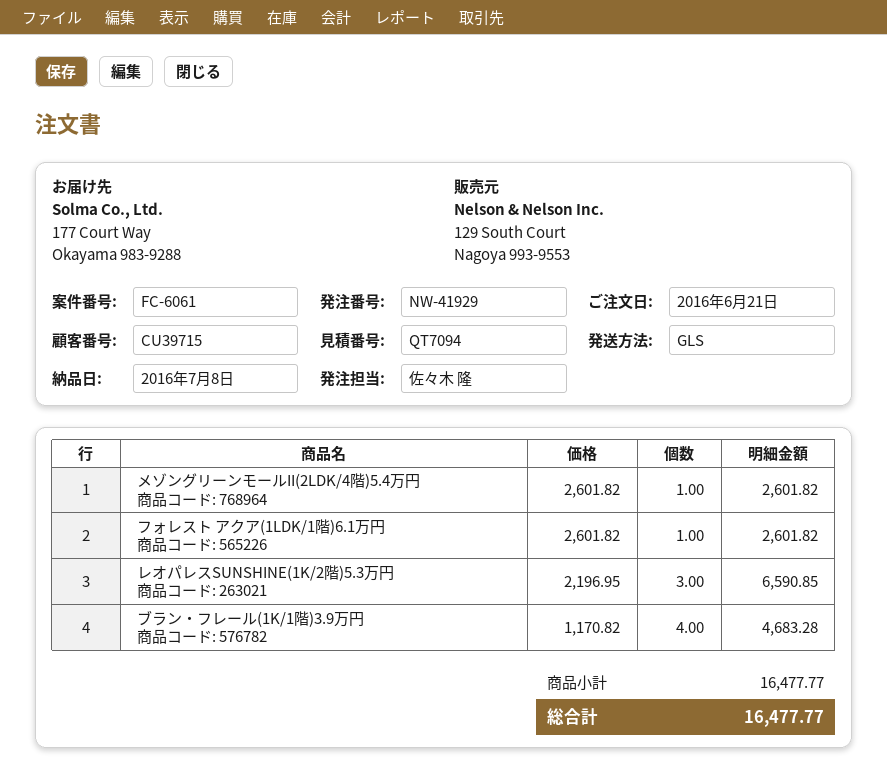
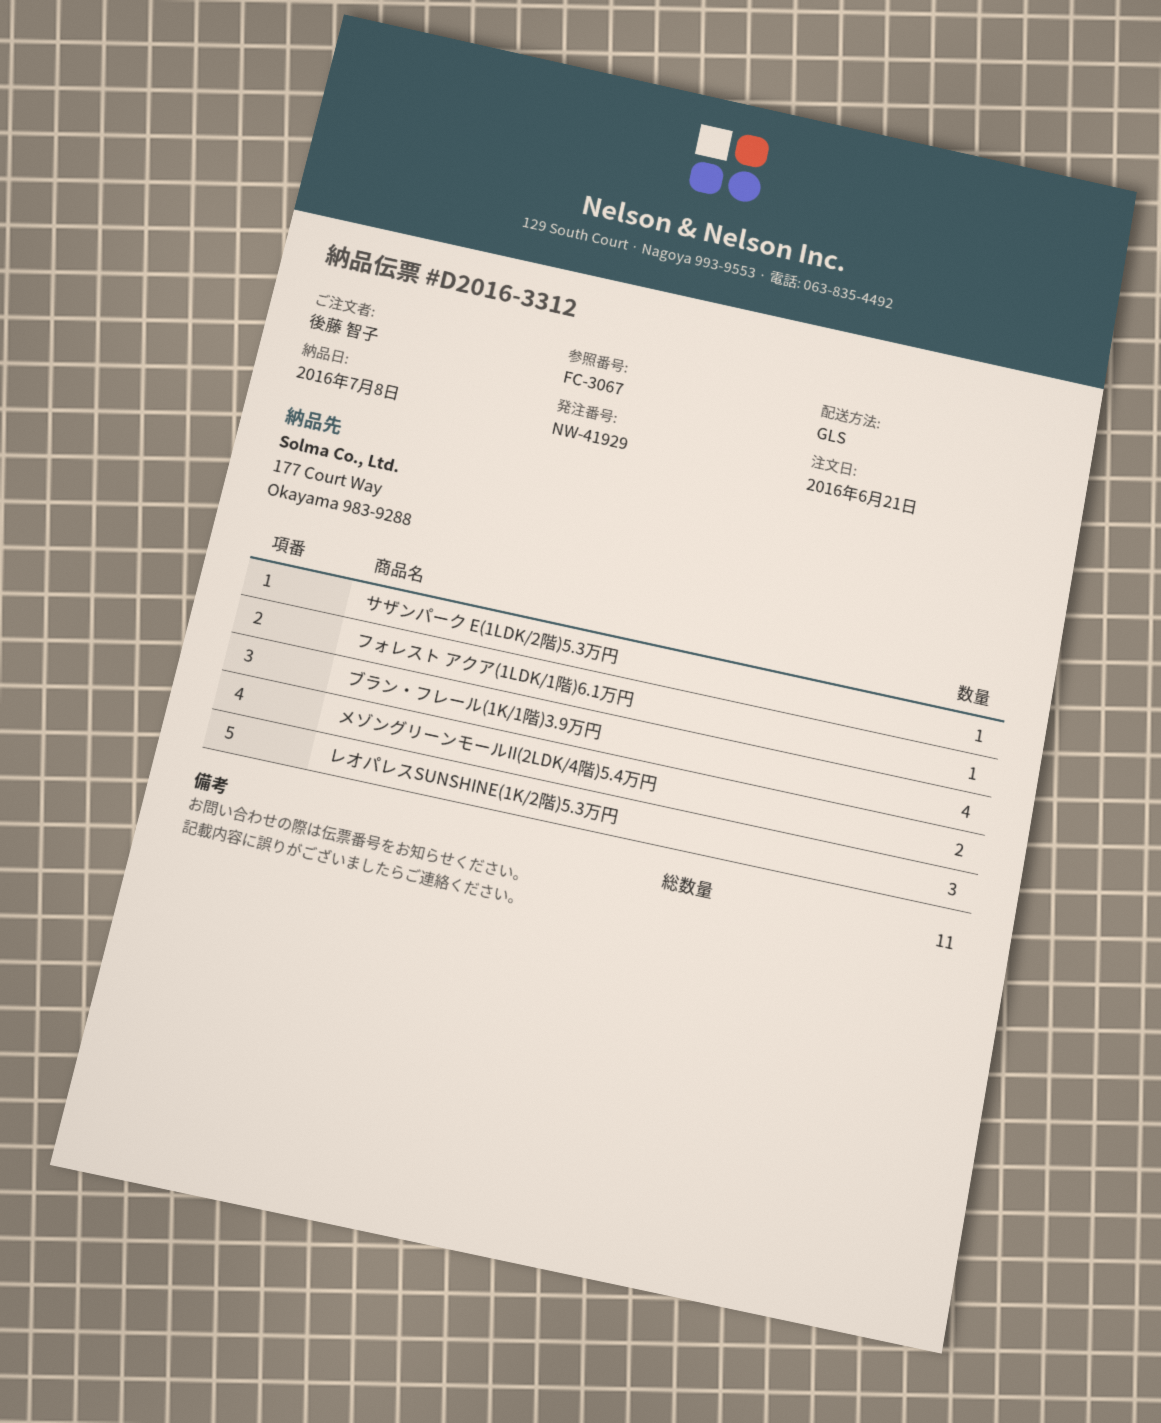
reference: FC-6061 -> FC-3067
ordered by: 佐々木 隆 -> 後藤 智子
メゾングリーンモールII(2LDK/4階)5.4万円: 1 -> 2
サザンパーク E(1LDK/2階)5.3万円: none -> 1

